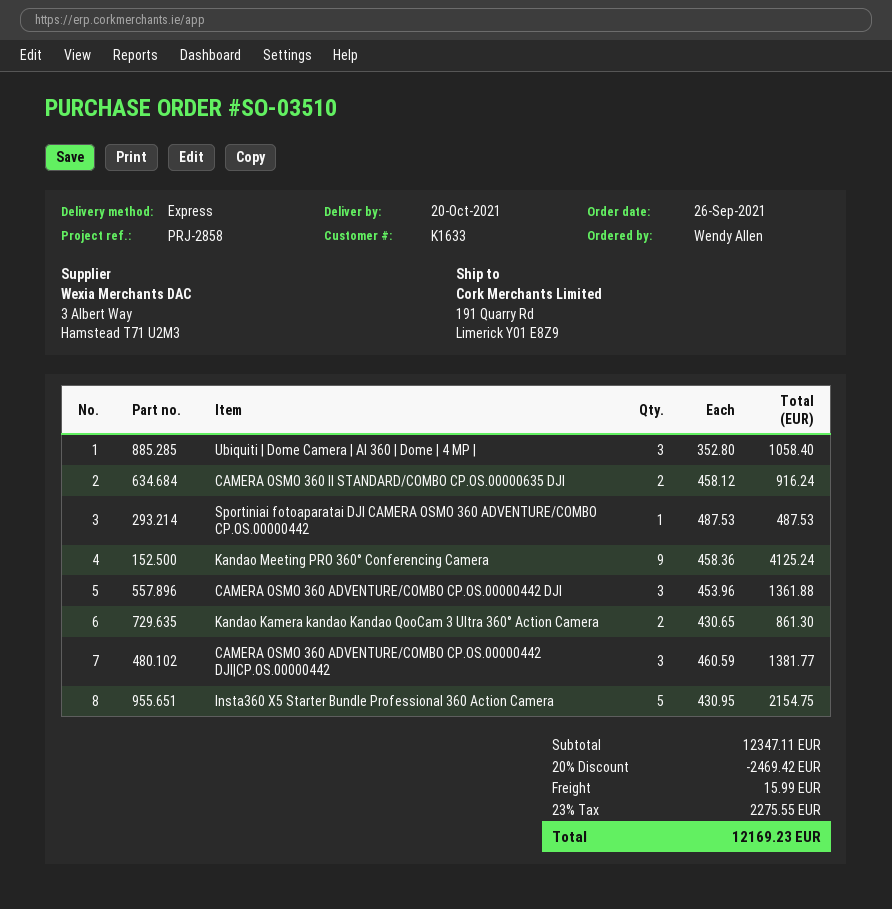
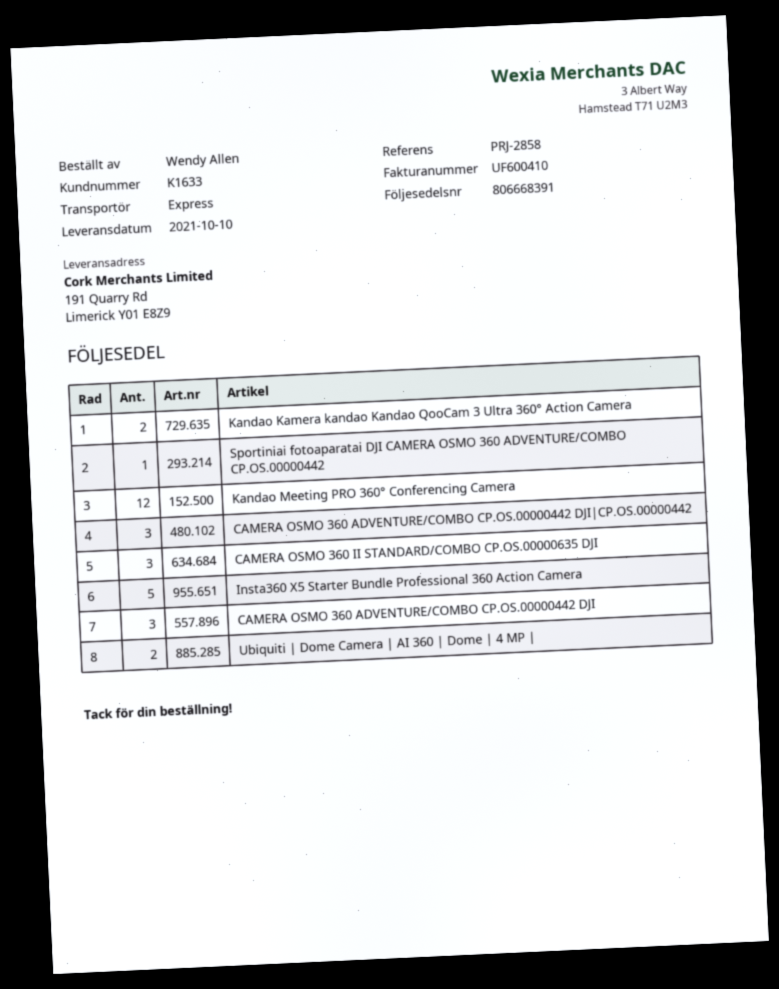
delivery date: 2021-10-20 -> 2021-10-10
Ubiquiti | Dome Camera | AI 360 | Dome | 4 MP |: 3 -> 2
CAMERA OSMO 360 II STANDARD/COMBO CP.OS.00000635 DJI: 2 -> 3
Kandao Meeting PRO 360° Conferencing Camera: 9 -> 12

